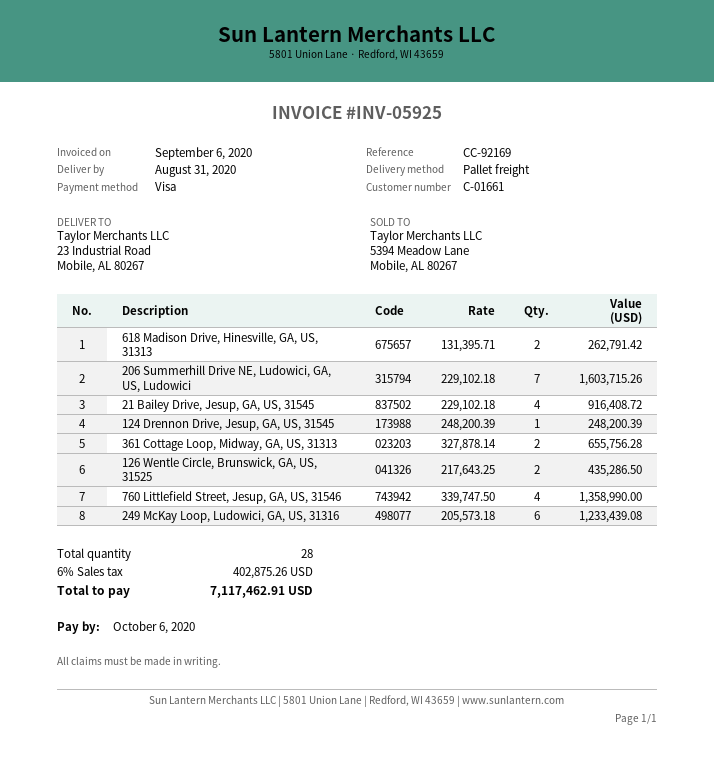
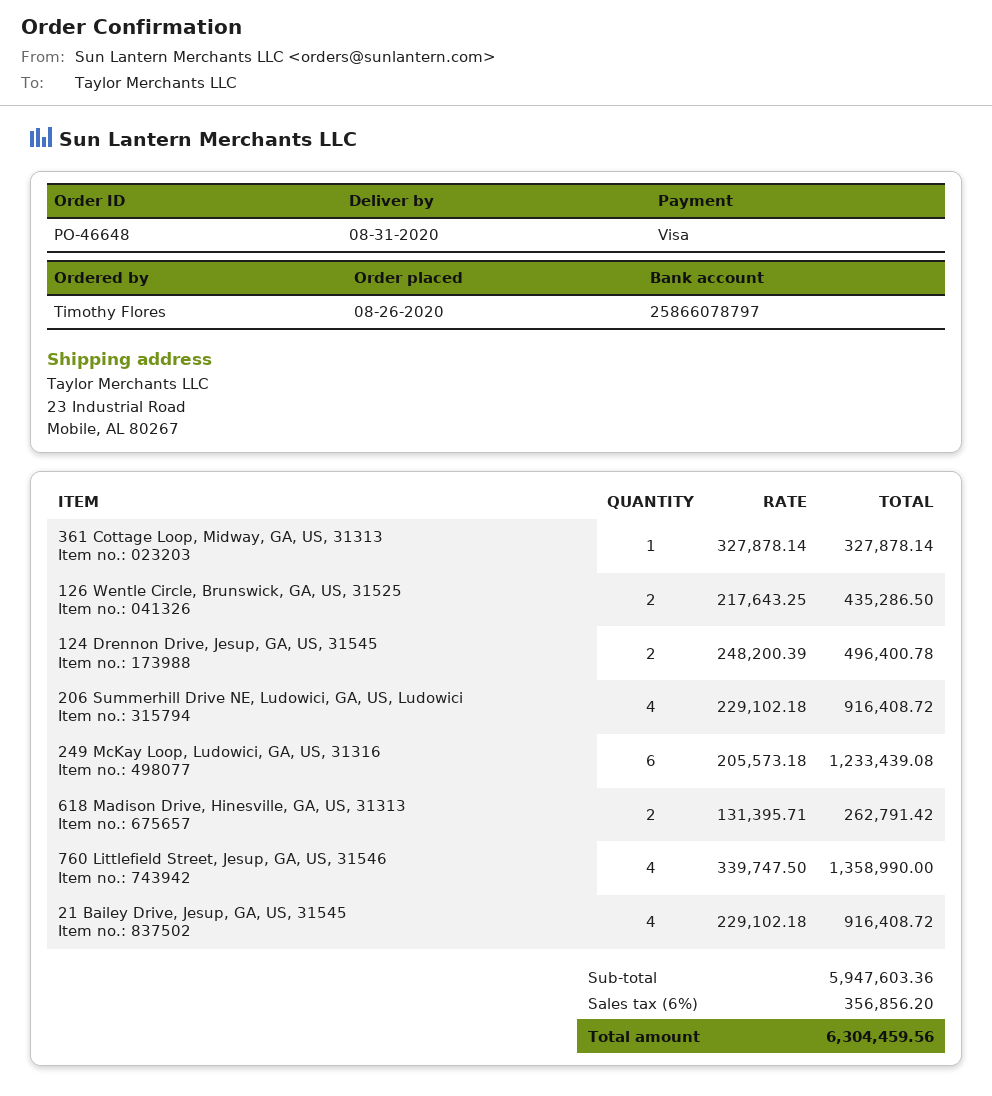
206 Summerhill Drive NE, Ludowici, GA, US, Ludowici: 7 x 229102.18 = 1603715.26 -> 4 x 229102.18 = 916408.72
124 Drennon Drive, Jesup, GA, US, 31545: 1 x 248200.39 = 248200.39 -> 2 x 248200.39 = 496400.78
361 Cottage Loop, Midway, GA, US, 31313: 2 x 327878.14 = 655756.28 -> 1 x 327878.14 = 327878.14
tax: 6% = 402875.26 -> 6% = 356856.20
total: 7117462.91 -> 6304459.56

